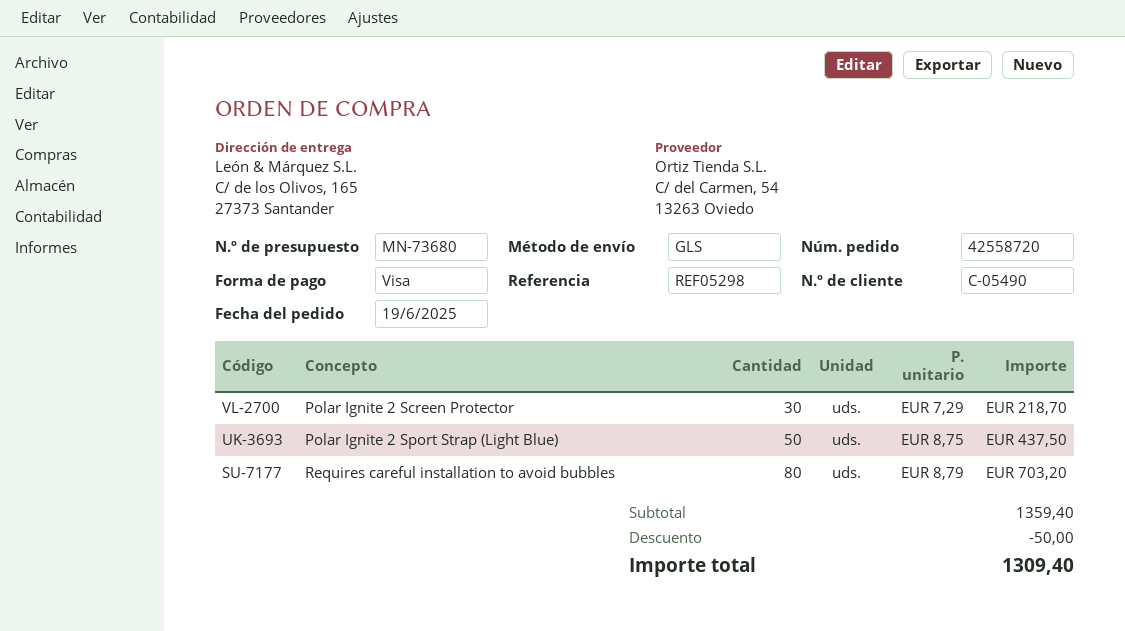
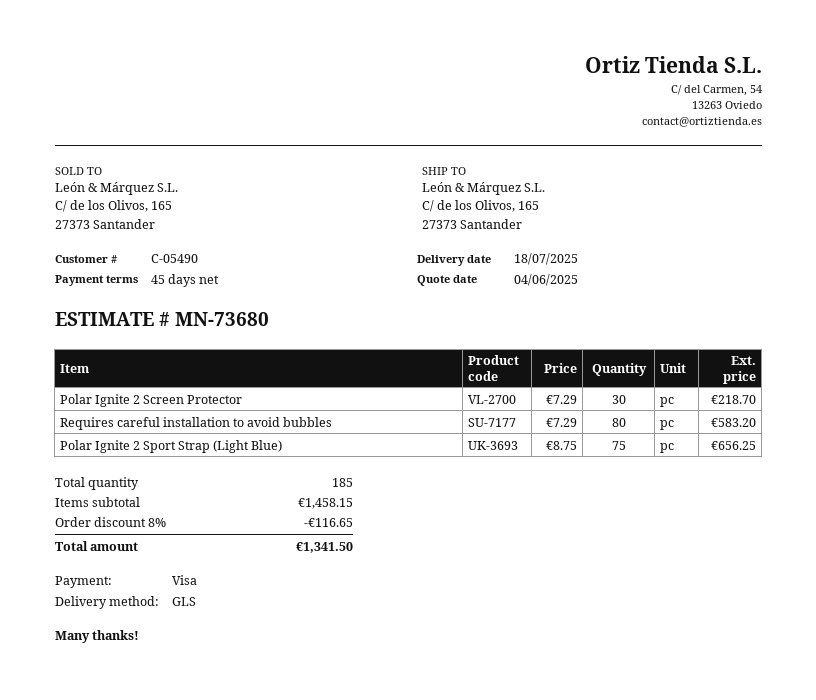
Polar Ignite 2 Sport Strap (Light Blue): 50 x 8.75 = 437.50 -> 75 x 8.75 = 656.25
Requires careful installation to avoid bubbles: 80 x 8.79 = 703.20 -> 80 x 7.29 = 583.20
subtotal: 1359.40 -> 1458.15
discount: 50.00 -> 116.65
total: 1309.40 -> 1341.50

